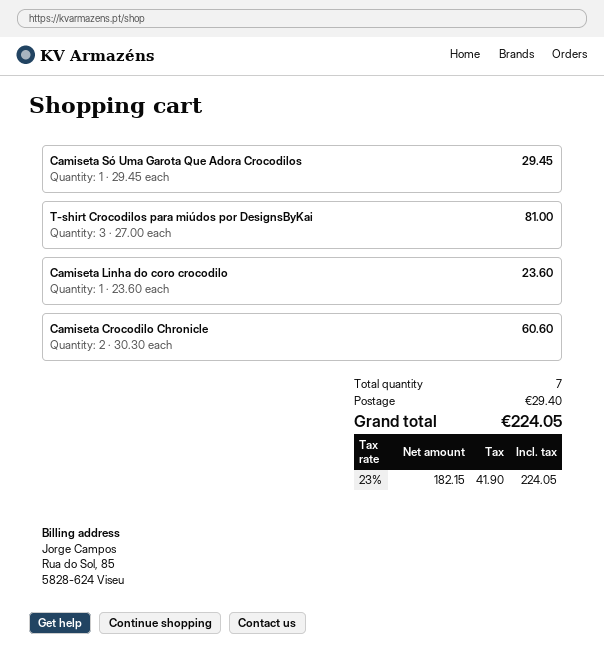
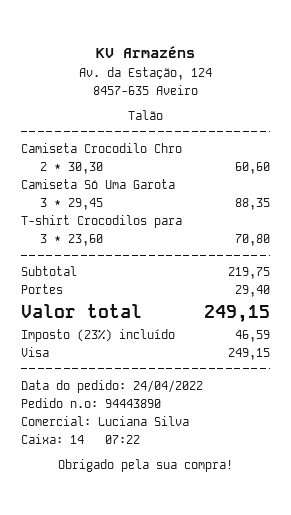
Camiseta Só Uma Garota Que Adora Crocodilos: 1 x 29.45 = 29.45 -> 3 x 29.45 = 88.35
T-shirt Crocodilos para miúdos por DesignsByKai: 3 x 27.00 = 81.00 -> 3 x 23.60 = 70.80
Camiseta Linha do coro crocodilo: 1 x 23.60 = 23.60 -> none
tax: 23% = 41.90 -> 23% = 46.59
total: 224.05 -> 249.15

